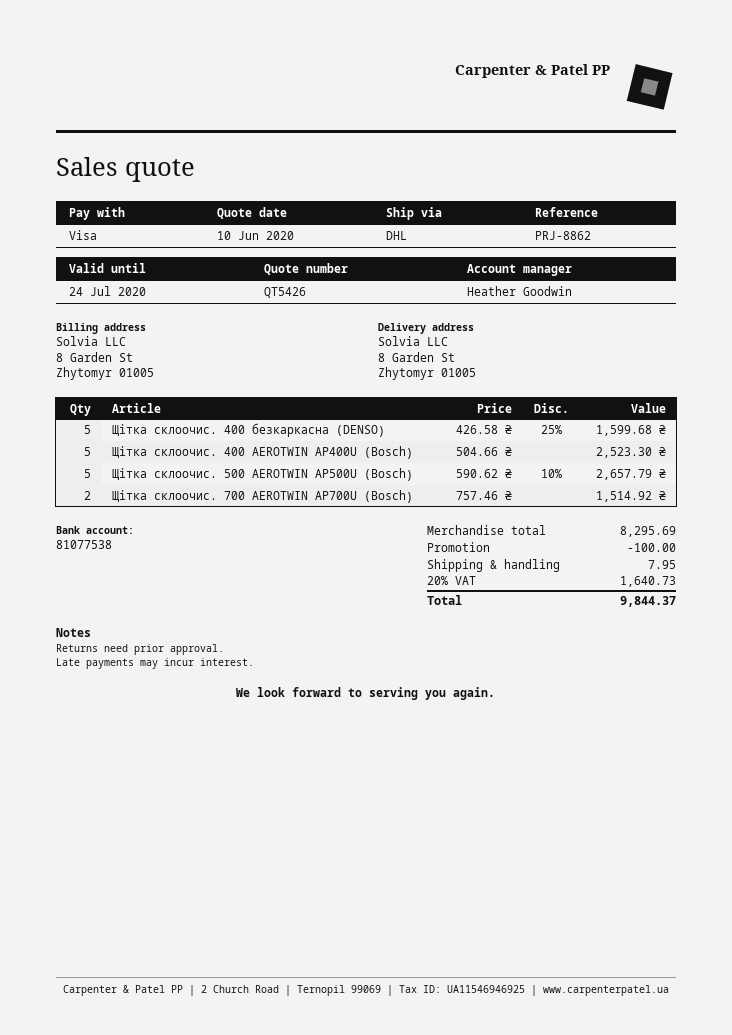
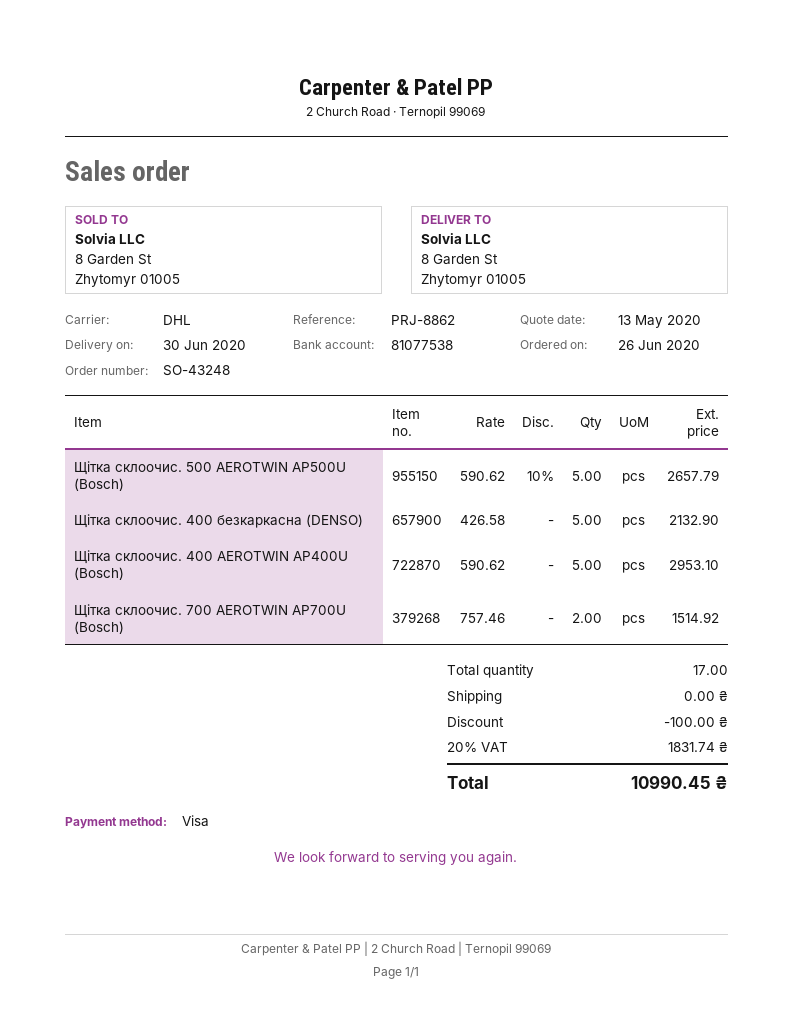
quote date: 2020-06-10 -> 2020-05-13
Щітка склоочис. 400 безкаркасна (DENSO): 5 x 426.58 - 25% = 1599.68 -> 5 x 426.58 = 2132.90
Щітка склоочис. 400 AEROTWIN AP400U (Bosch): 5 x 504.66 = 2523.30 -> 5 x 590.62 = 2953.10
shipping: 7.95 -> 0.00
tax: 20% = 1640.73 -> 20% = 1831.74
total: 9844.37 -> 10990.45

